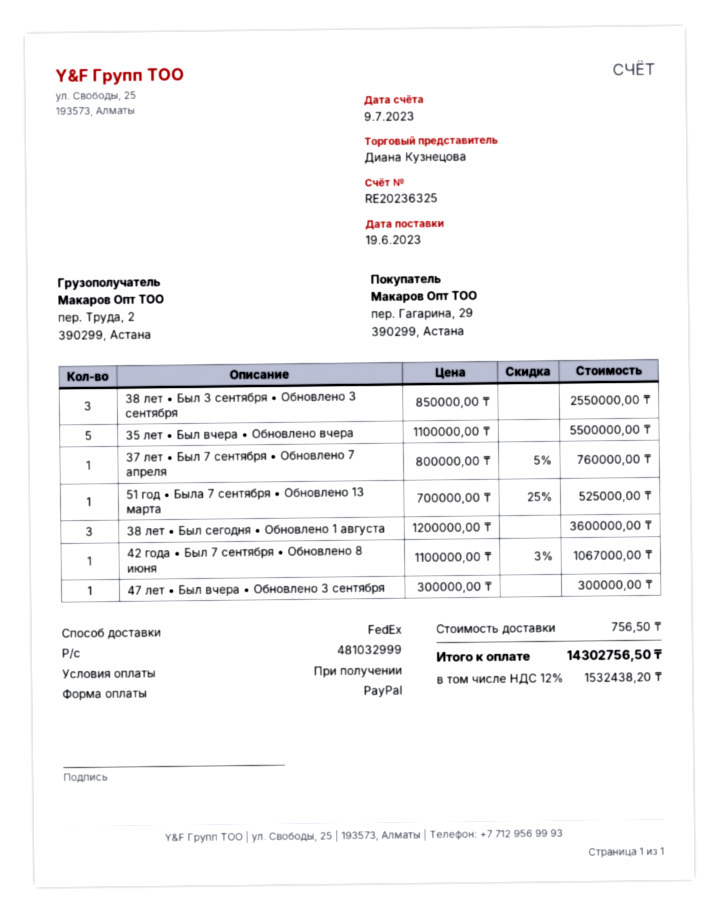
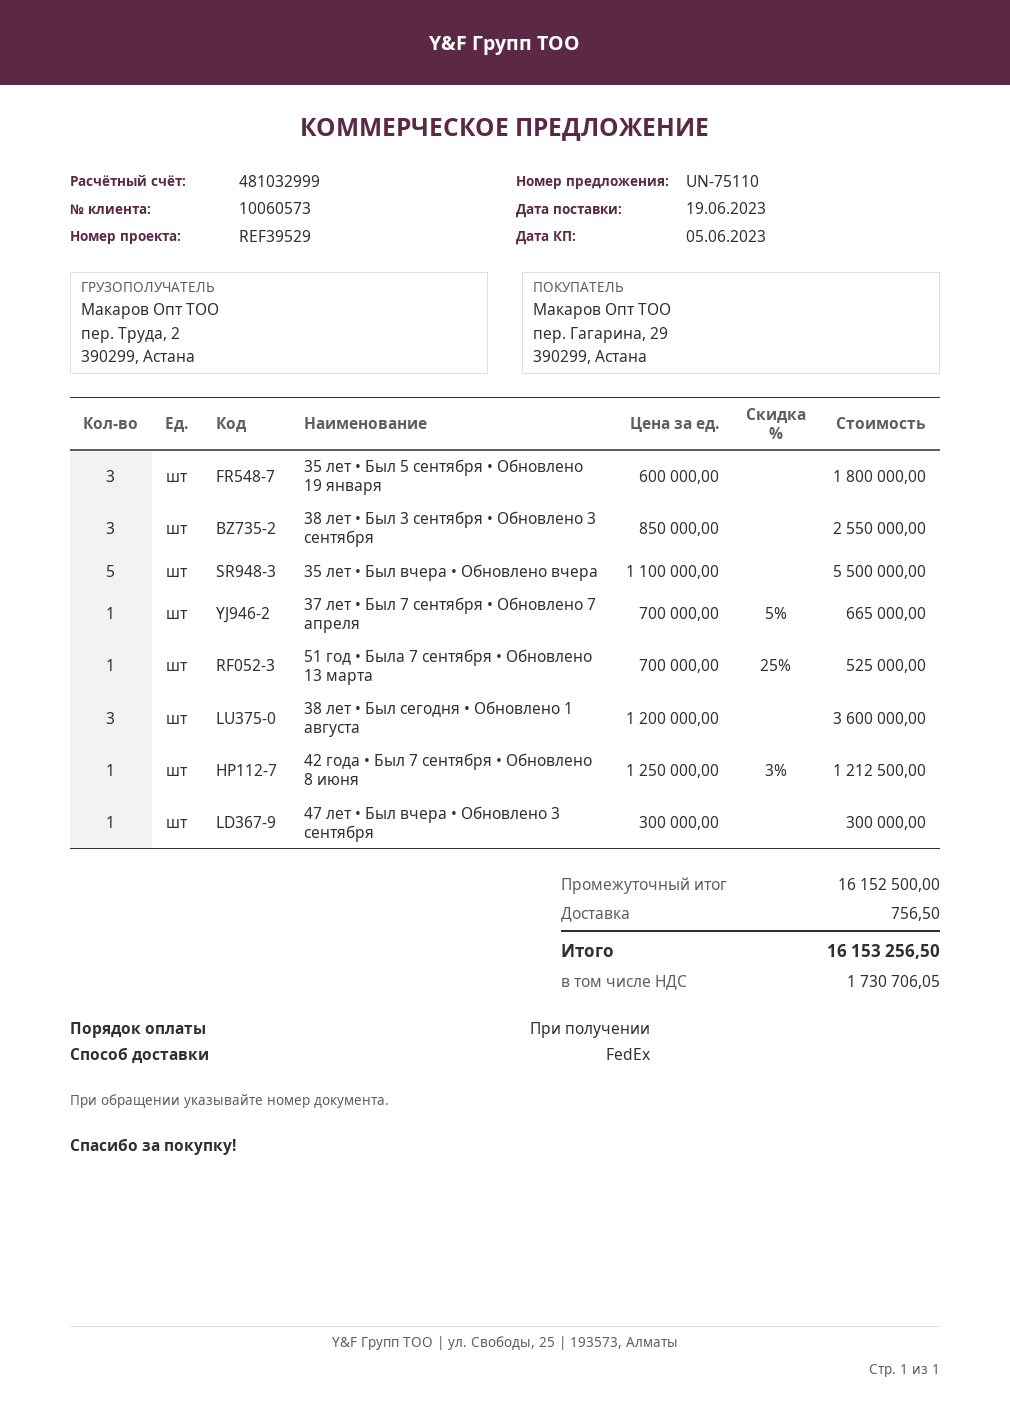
37 лет • Был 7 сентября • Обновлено 7 апреля: 1 x 800000.00 - 5% = 760000.00 -> 1 x 700000.00 - 5% = 665000.00
42 года • Был 7 сентября • Обновлено 8 июня: 1 x 1100000.00 - 3% = 1067000.00 -> 1 x 1250000.00 - 3% = 1212500.00
35 лет • Был 5 сентября • Обновлено 19 января: none -> 3 x 600000.00 = 1800000.00
tax: 1532438.20 -> 1730706.05
total: 14302756.50 -> 16153256.50

